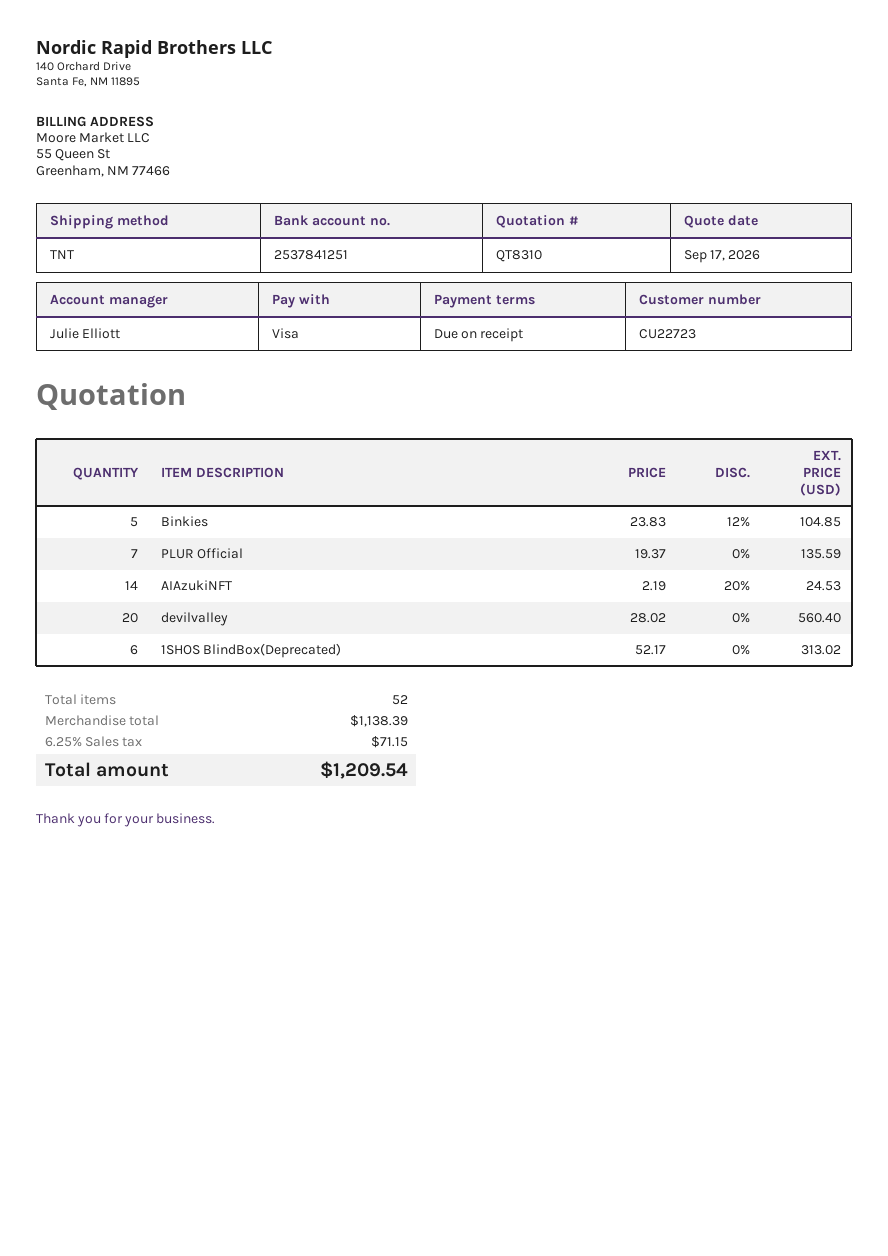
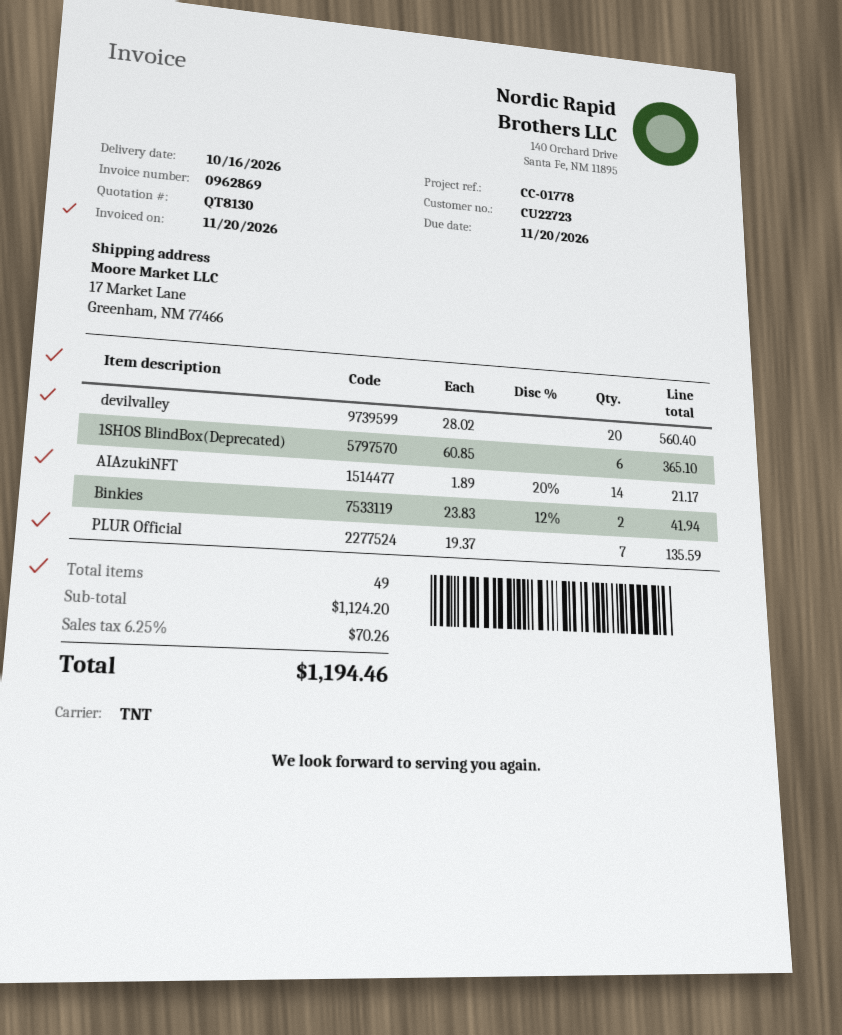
quote number: QT8310 -> QT8130
Binkies: 5 x 23.83 - 12% = 104.85 -> 2 x 23.83 - 12% = 41.94
AIAzukiNFT: 14 x 2.19 - 20% = 24.53 -> 14 x 1.89 - 20% = 21.17
1SHOS BlindBox(Deprecated): 6 x 52.17 = 313.02 -> 6 x 60.85 = 365.10
total quantity: 52 -> 49
subtotal: 1138.39 -> 1124.20
tax: 6.25% = 71.15 -> 6.25% = 70.26
total: 1209.54 -> 1194.46

